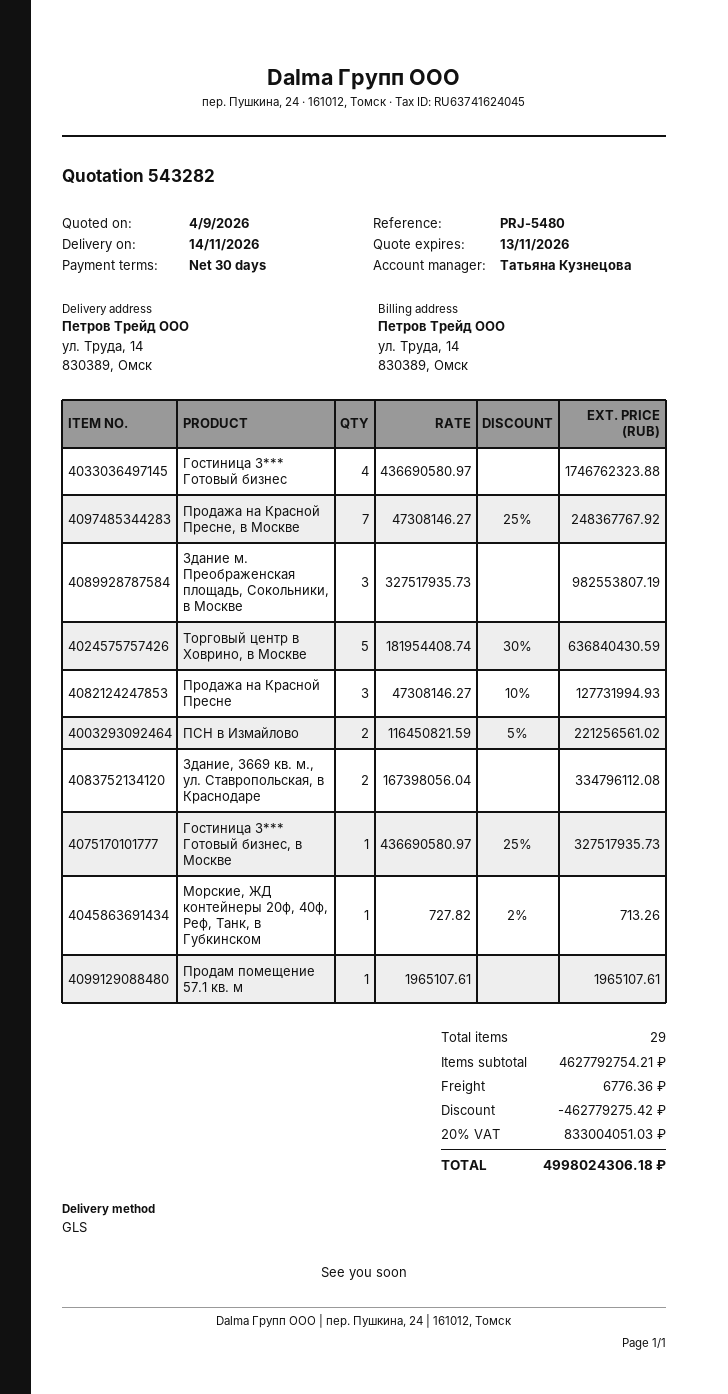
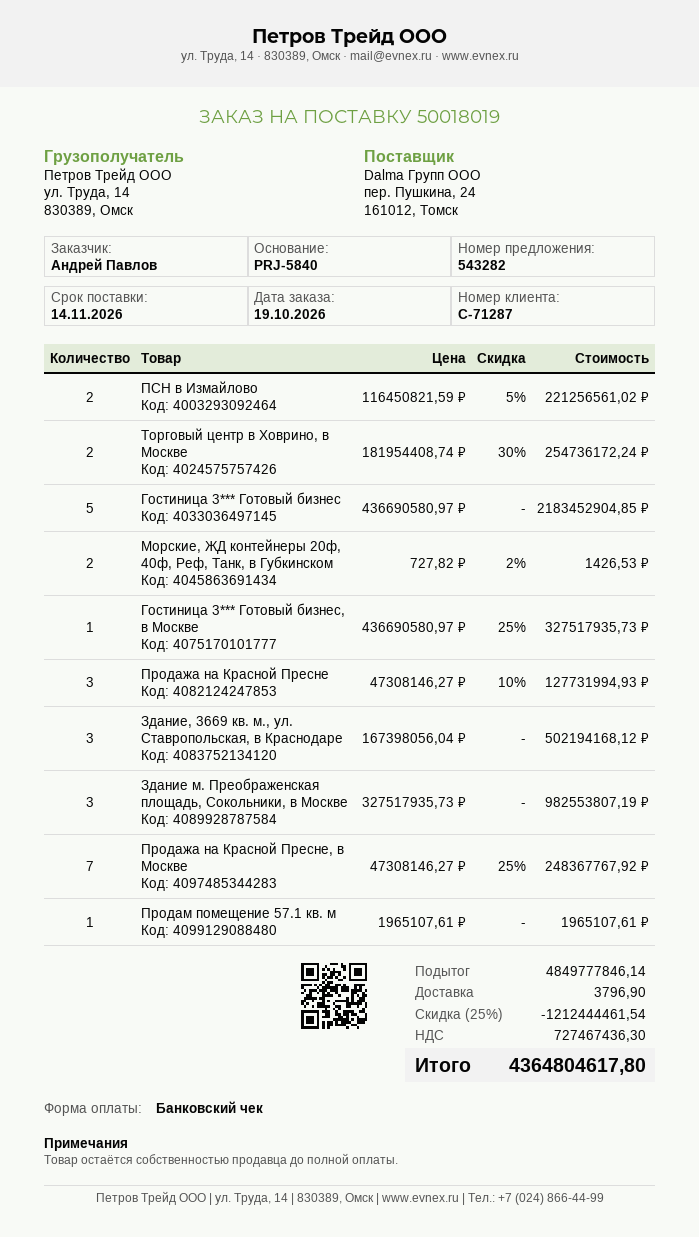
reference: PRJ-5480 -> PRJ-5840
Гостиница 3*** Готовый бизнес: 4 x 436690580.97 = 1746762323.88 -> 5 x 436690580.97 = 2183452904.85
Торговый центр в Ховрино, в Москве: 5 x 181954408.74 - 30% = 636840430.59 -> 2 x 181954408.74 - 30% = 254736172.24
Здание, 3669 кв. м., ул. Ставропольская, в Краснодаре: 2 x 167398056.04 = 334796112.08 -> 3 x 167398056.04 = 502194168.12
Морские, ЖД контейнеры 20ф, 40ф, Реф, Танк, в Губкинском: 1 x 727.82 - 2% = 713.26 -> 2 x 727.82 - 2% = 1426.53
subtotal: 4627792754.21 -> 4849777846.14
discount: 462779275.42 -> 1212444461.54
shipping: 6776.36 -> 3796.90
tax: 833004051.03 -> 727467436.30
total: 4998024306.18 -> 4364804617.80

